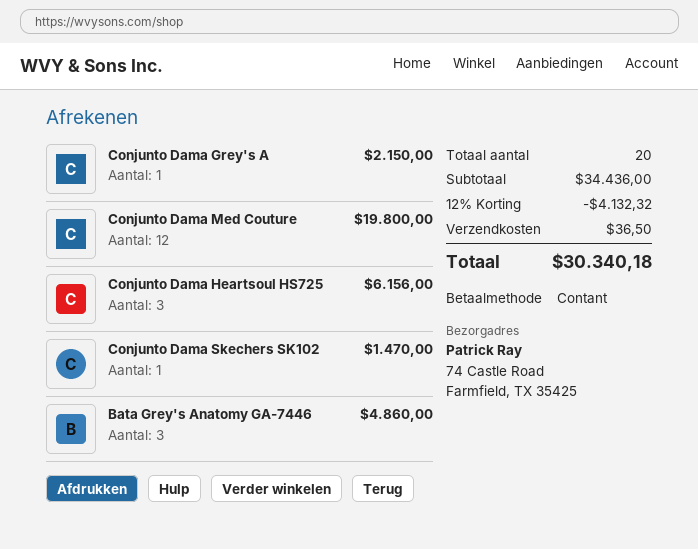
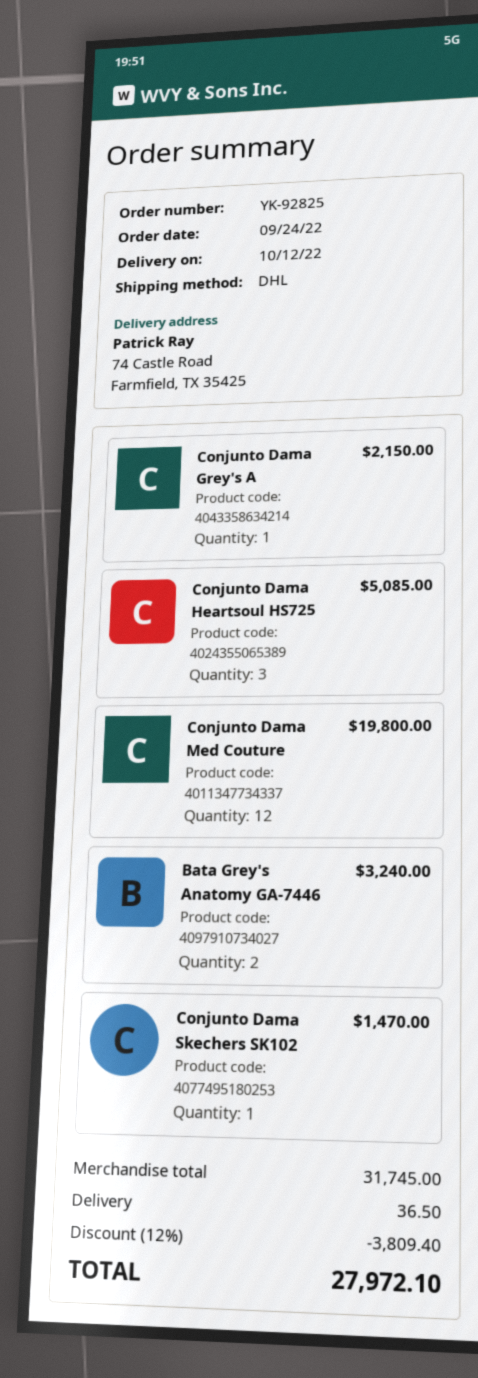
Conjunto Dama Heartsoul HS725: 3 for 6156.00 -> 3 for 5085.00
Bata Grey's Anatomy GA-7446: 3 for 4860.00 -> 2 for 3240.00
subtotal: 34436.00 -> 31745.00
discount: 12% = 4132.32 -> 12% = 3809.40
total: 30340.18 -> 27972.10

